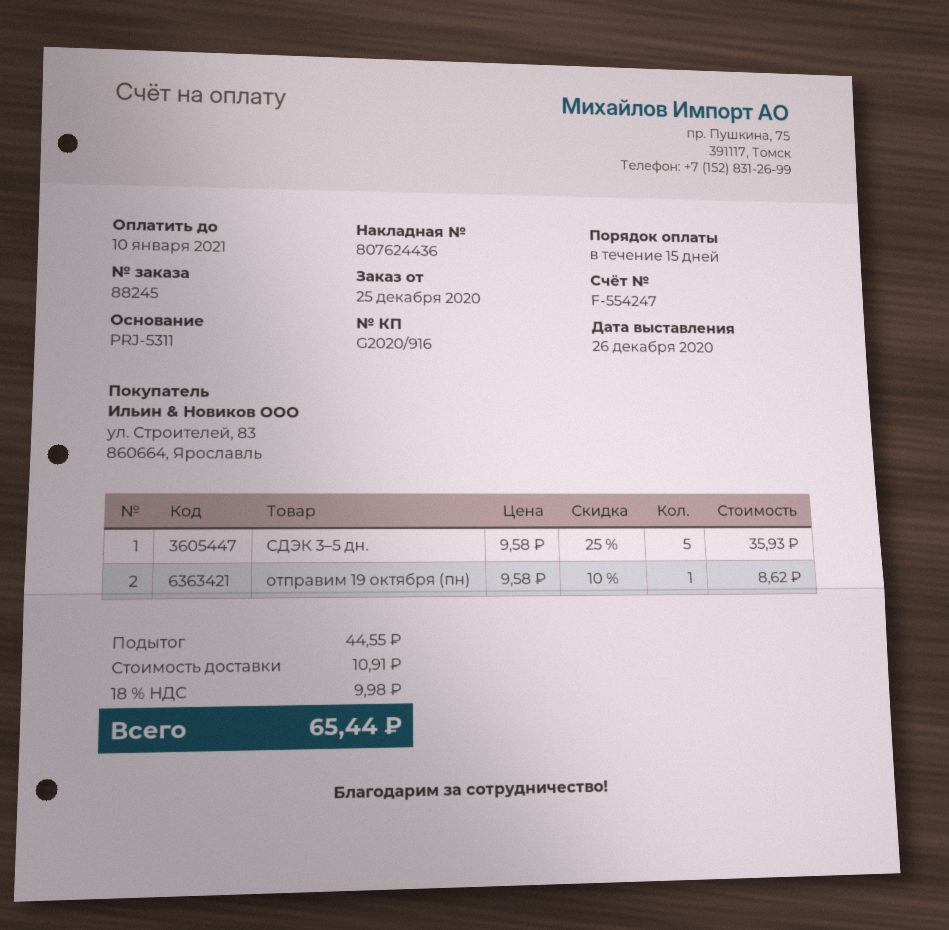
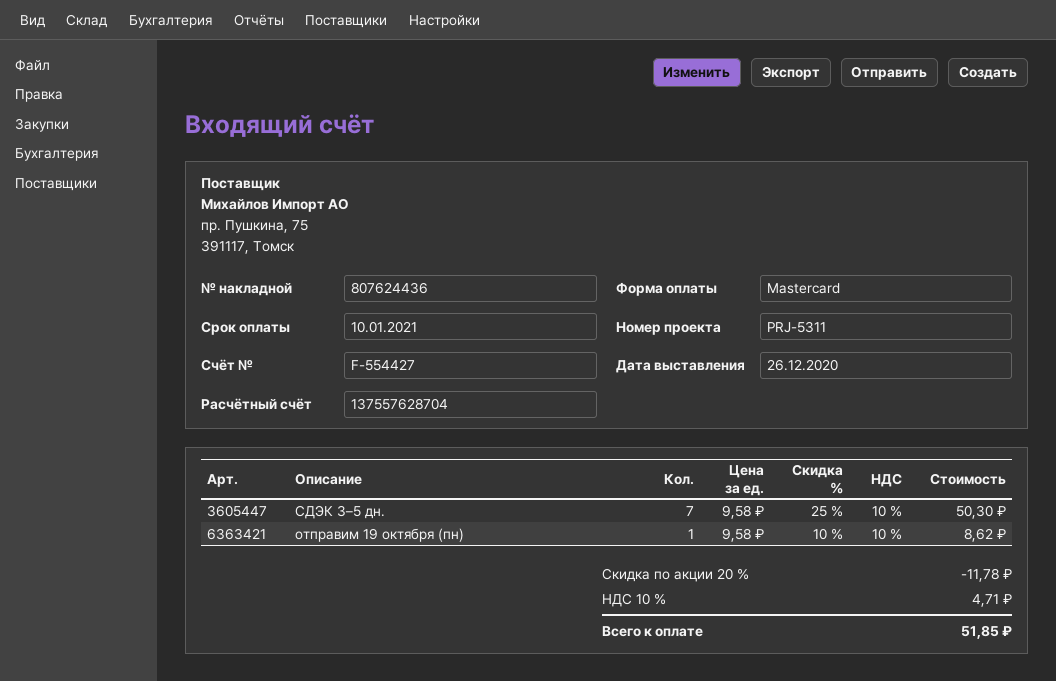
invoice number: F-554247 -> F-554427
СДЭК 3–5 дн.: 5 x 9.58 - 25% = 35.93 -> 7 x 9.58 - 25% = 50.30
discount: none -> 20% = 11.78
shipping: 10.91 -> none
tax: 18% = 9.98 -> 10% = 4.71
total: 65.44 -> 51.85

